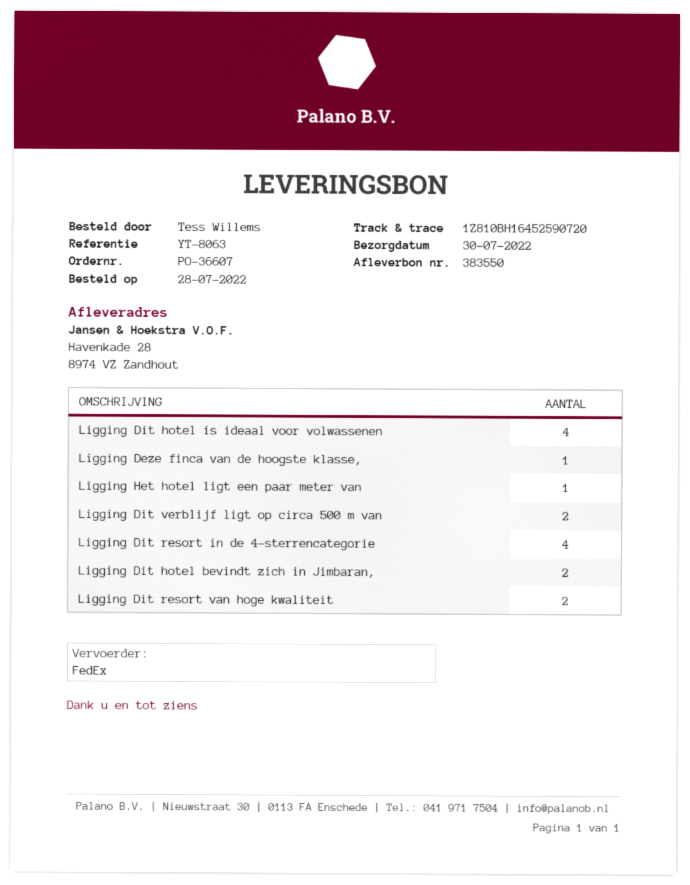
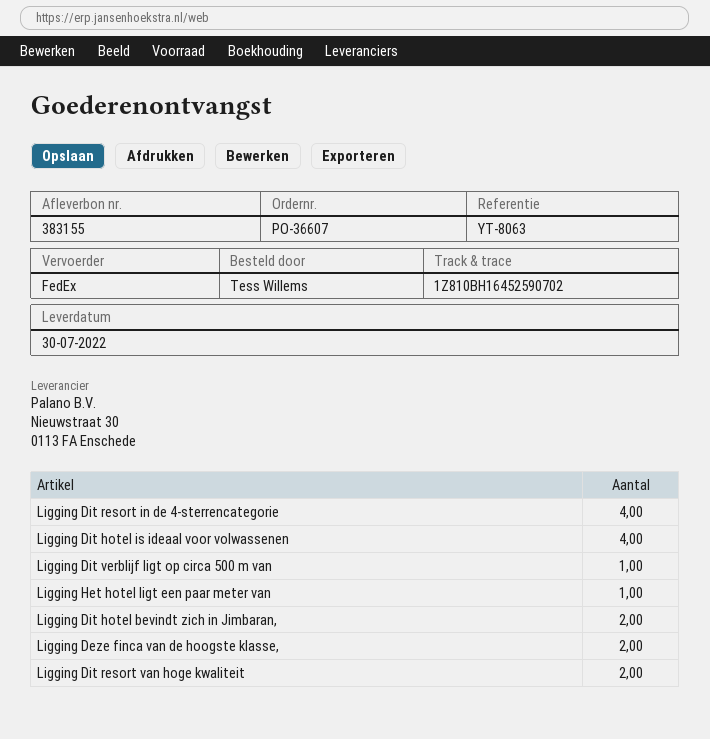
delivery note number: 383550 -> 383155
tracking number: 1Z810BH16452590720 -> 1Z810BH16452590702
Ligging Deze finca van de hoogste klasse,: 1 -> 2
Ligging Dit verblijf ligt op circa 500 m van: 2 -> 1

